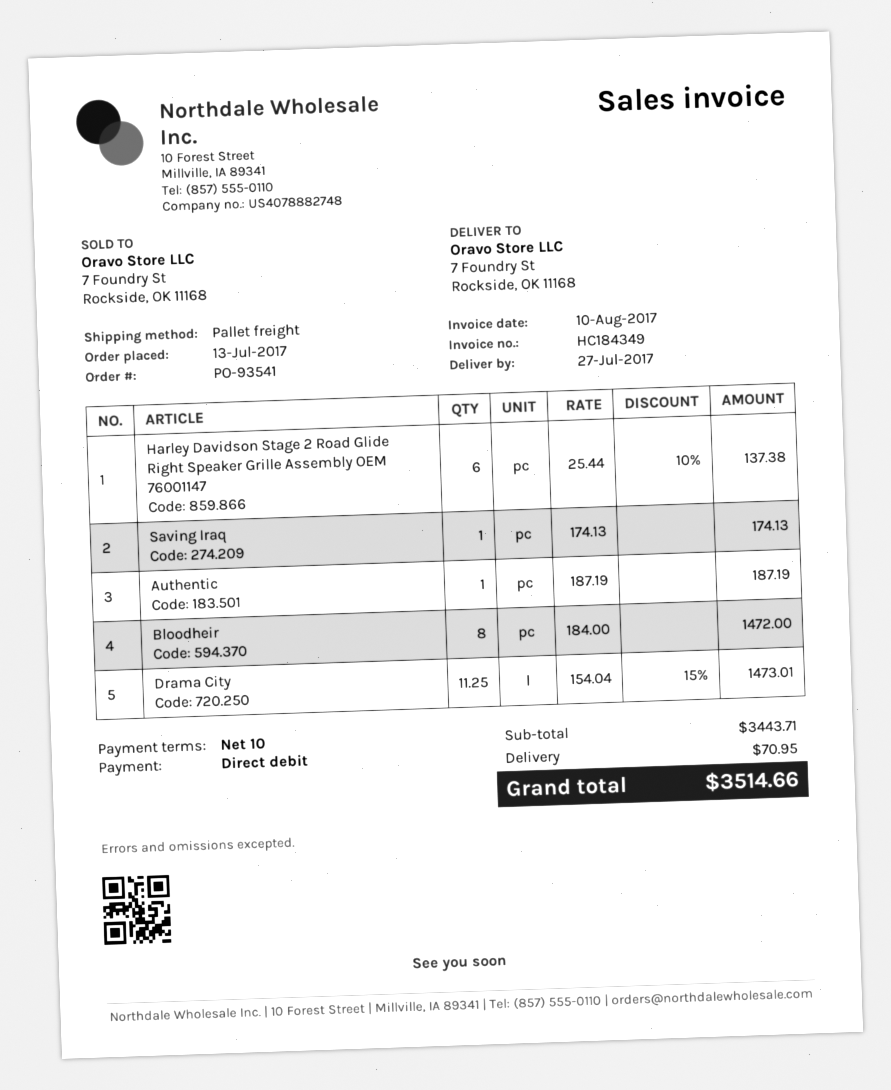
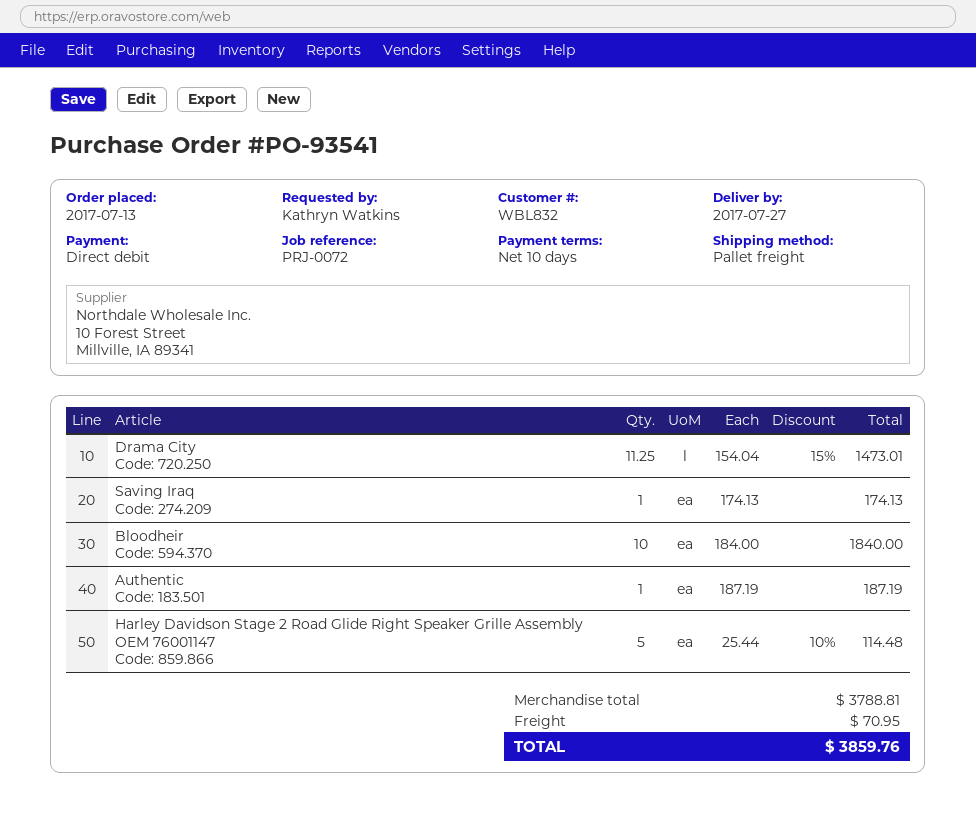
Harley Davidson Stage 2 Road Glide Right Speaker Grille Assembly OEM 76001147: 6 x 25.44 - 10% = 137.38 -> 5 x 25.44 - 10% = 114.48
Bloodheir: 8 x 184.00 = 1472.00 -> 10 x 184.00 = 1840.00
subtotal: 3443.71 -> 3788.81
total: 3514.66 -> 3859.76

